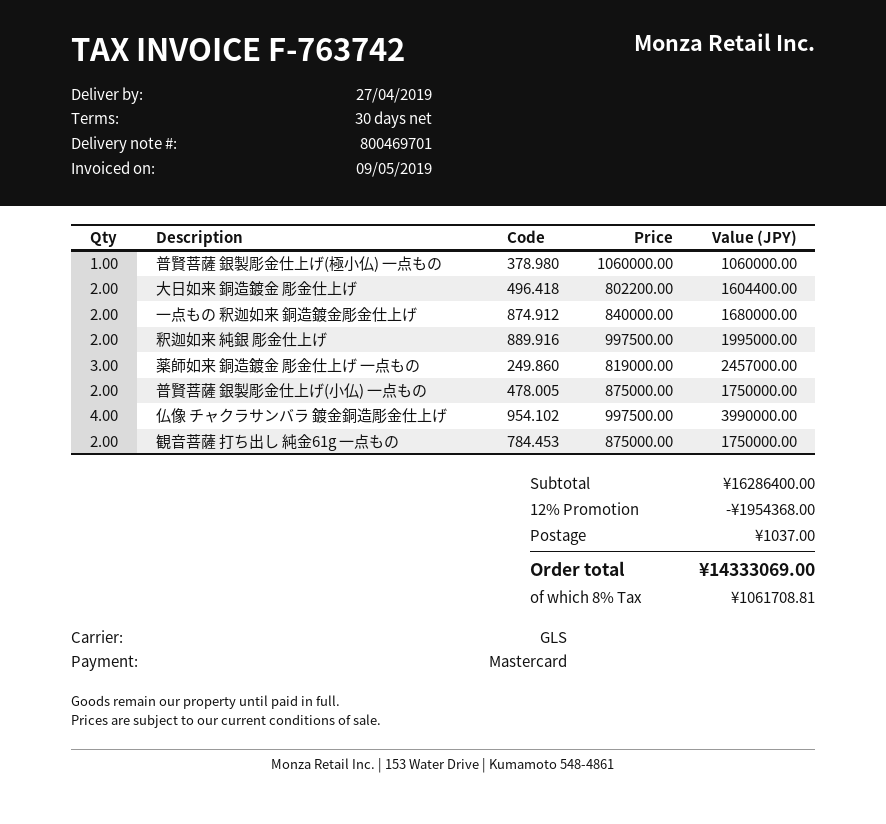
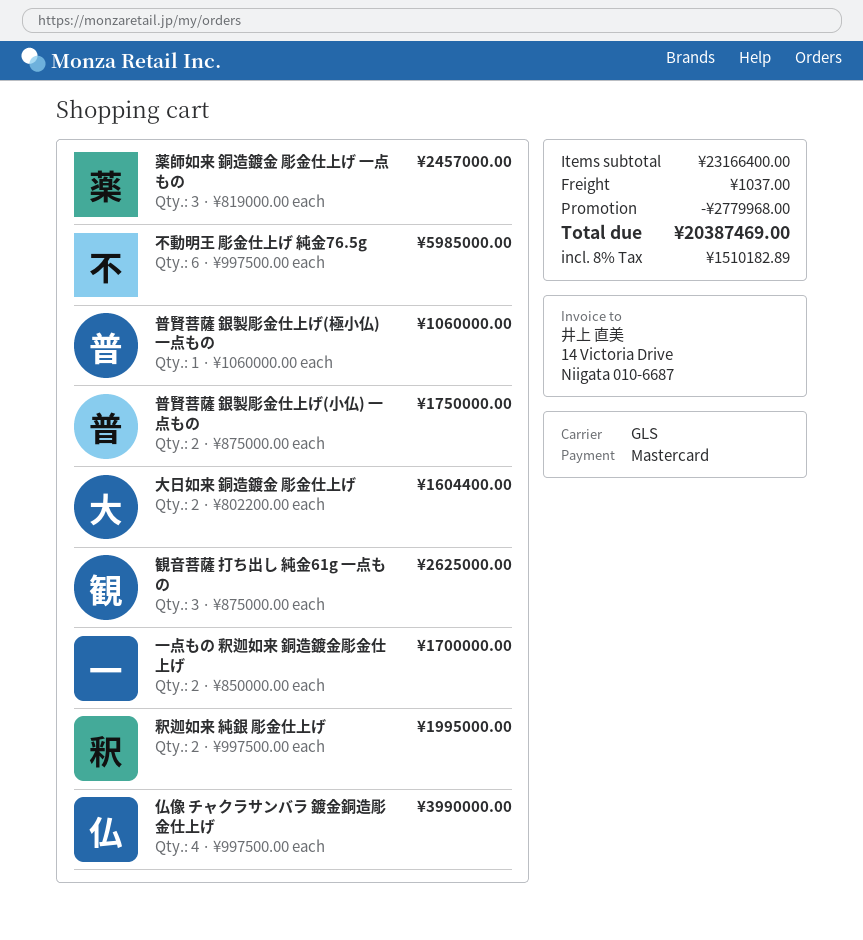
一点もの 釈迦如来 銅造鍍金彫金仕上げ: 2 x 840000.00 = 1680000.00 -> 2 x 850000.00 = 1700000.00
観音菩薩 打ち出し 純金61g 一点もの: 2 x 875000.00 = 1750000.00 -> 3 x 875000.00 = 2625000.00
不動明王 彫金仕上げ 純金76.5g: none -> 6 x 997500.00 = 5985000.00
subtotal: 16286400.00 -> 23166400.00
discount: 1954368.00 -> 2779968.00
tax: 8% = 1061708.81 -> 8% = 1510182.89
total: 14333069.00 -> 20387469.00

